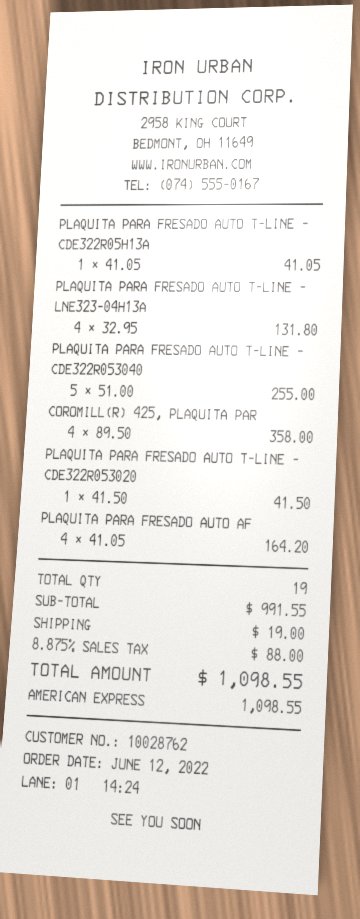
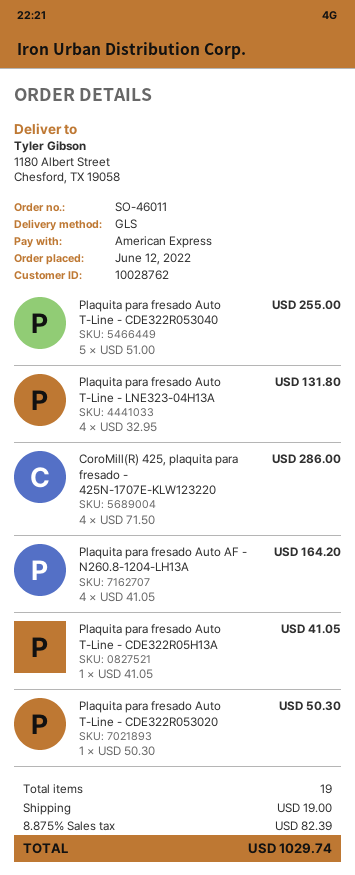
COROMILL(R) 425, PLAQUITA PAR: 4 x 89.50 = 358.00 -> 4 x 71.50 = 286.00
PLAQUITA PARA FRESADO AUTO T-LINE - CDE322R053020: 1 x 41.50 = 41.50 -> 1 x 50.30 = 50.30
tax: 8.875% = 88.00 -> 8.875% = 82.39
total: 1098.55 -> 1029.74

